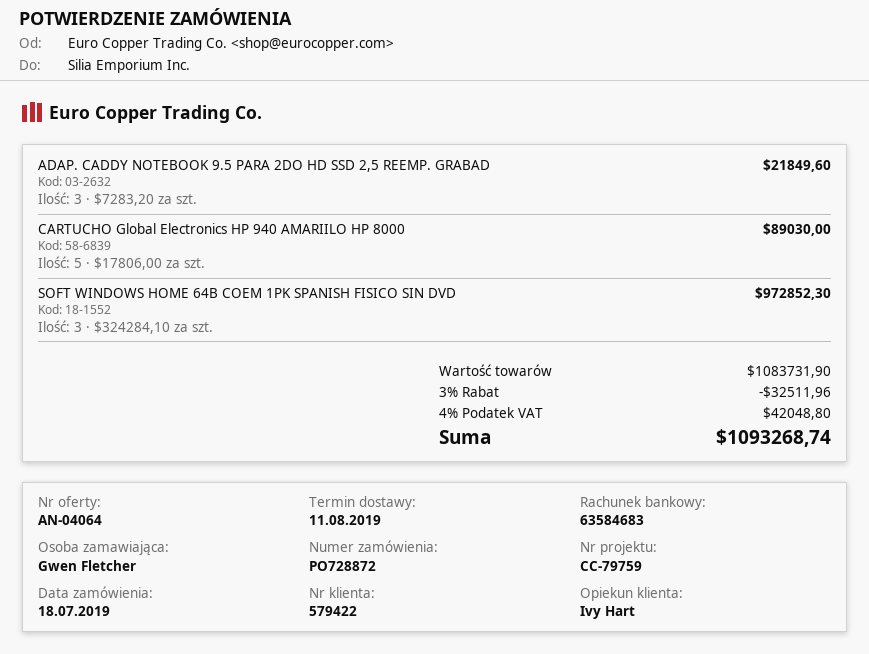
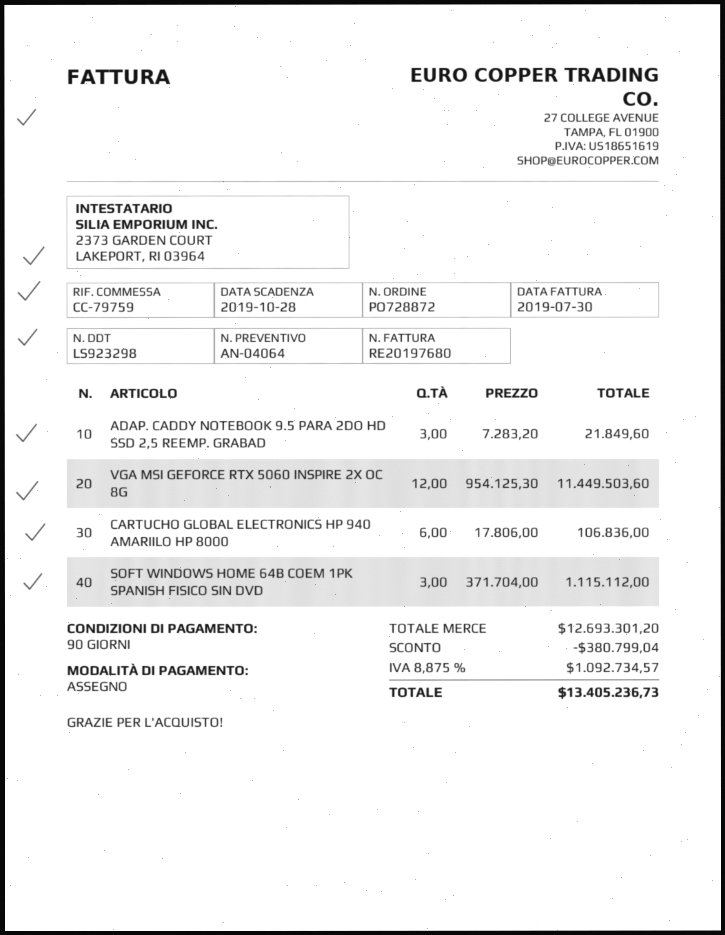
CARTUCHO Global Electronics HP 940 AMARIILO HP 8000: 5 x 17806.00 = 89030.00 -> 6 x 17806.00 = 106836.00
SOFT WINDOWS HOME 64B COEM 1PK SPANISH FISICO SIN DVD: 3 x 324284.10 = 972852.30 -> 3 x 371704.00 = 1115112.00
VGA MSI GEFORCE RTX 5060 INSPIRE 2X OC 8G: none -> 12 x 954125.30 = 11449503.60
subtotal: 1083731.90 -> 12693301.20
discount: 32511.96 -> 380799.04
tax: 4% = 42048.80 -> 8.875% = 1092734.57
total: 1093268.74 -> 13405236.73

